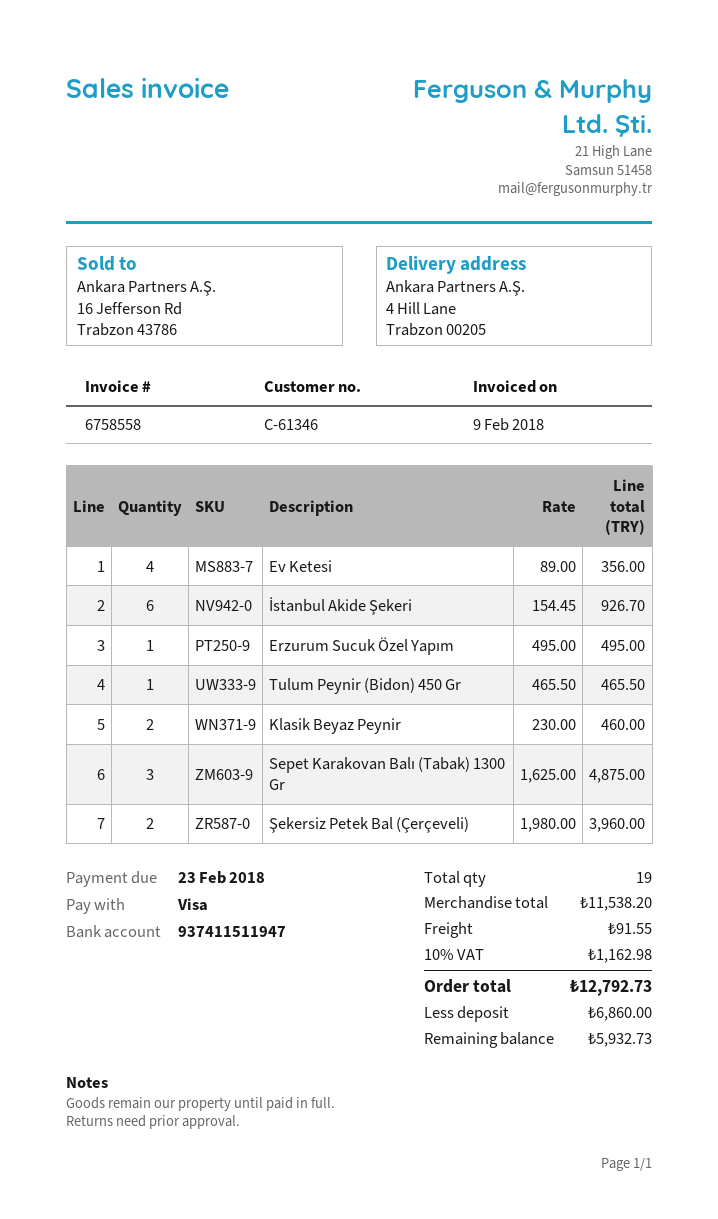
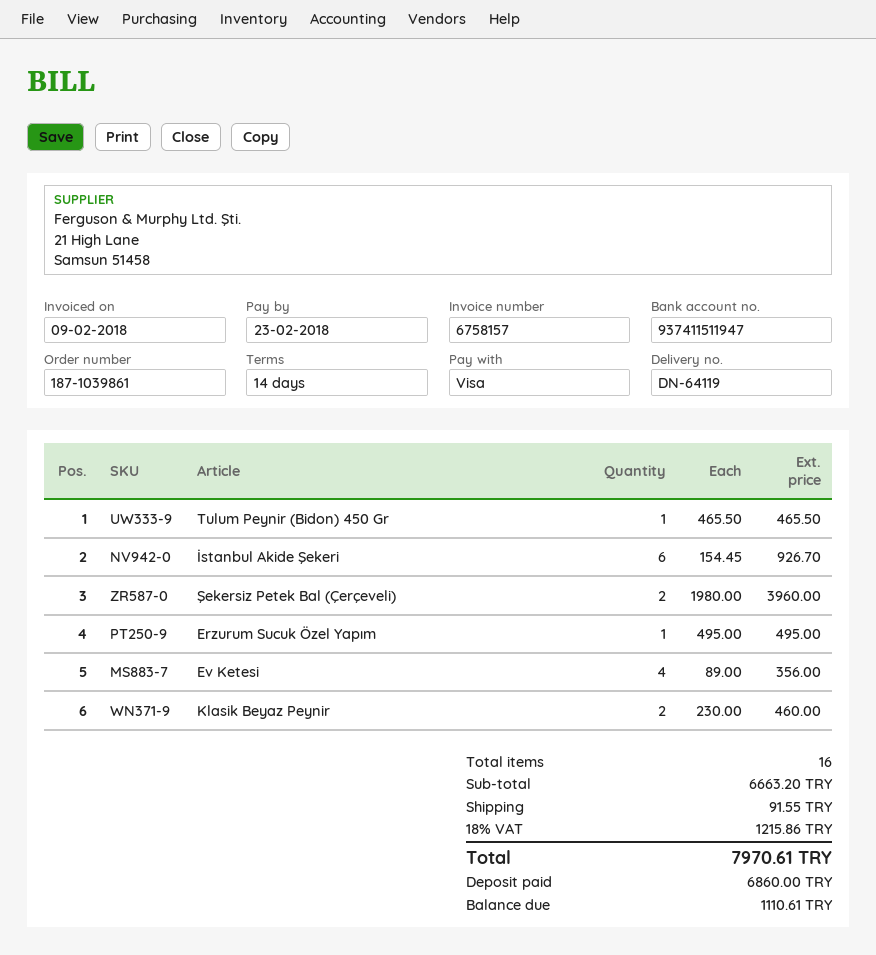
invoice number: 6758558 -> 6758157
Sepet Karakovan Balı (Tabak) 1300 Gr: 3 x 1625.00 = 4875.00 -> none
total quantity: 19 -> 16
subtotal: 11538.20 -> 6663.20
tax: 10% = 1162.98 -> 18% = 1215.86
total: 12792.73 -> 7970.61
balance: 5932.73 -> 1110.61

